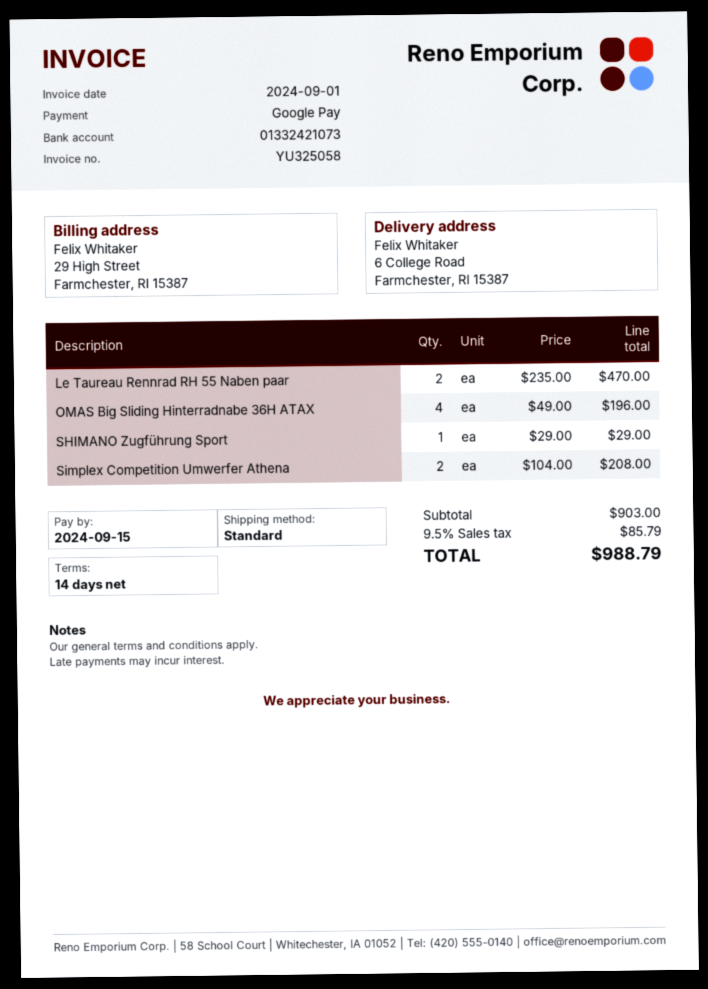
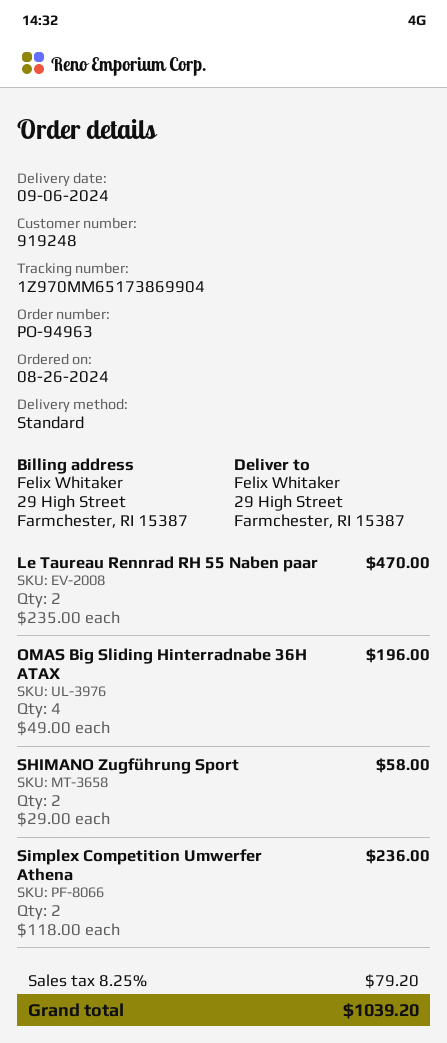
ship to: 6 College Road, Farmchester, RI 15387 -> 29 High Street, Farmchester, RI 15387
SHIMANO Zugführung Sport: 1 x 29.00 = 29.00 -> 2 x 29.00 = 58.00
Simplex Competition Umwerfer Athena: 2 x 104.00 = 208.00 -> 2 x 118.00 = 236.00
tax: 9.5% = 85.79 -> 8.25% = 79.20
total: 988.79 -> 1039.20

